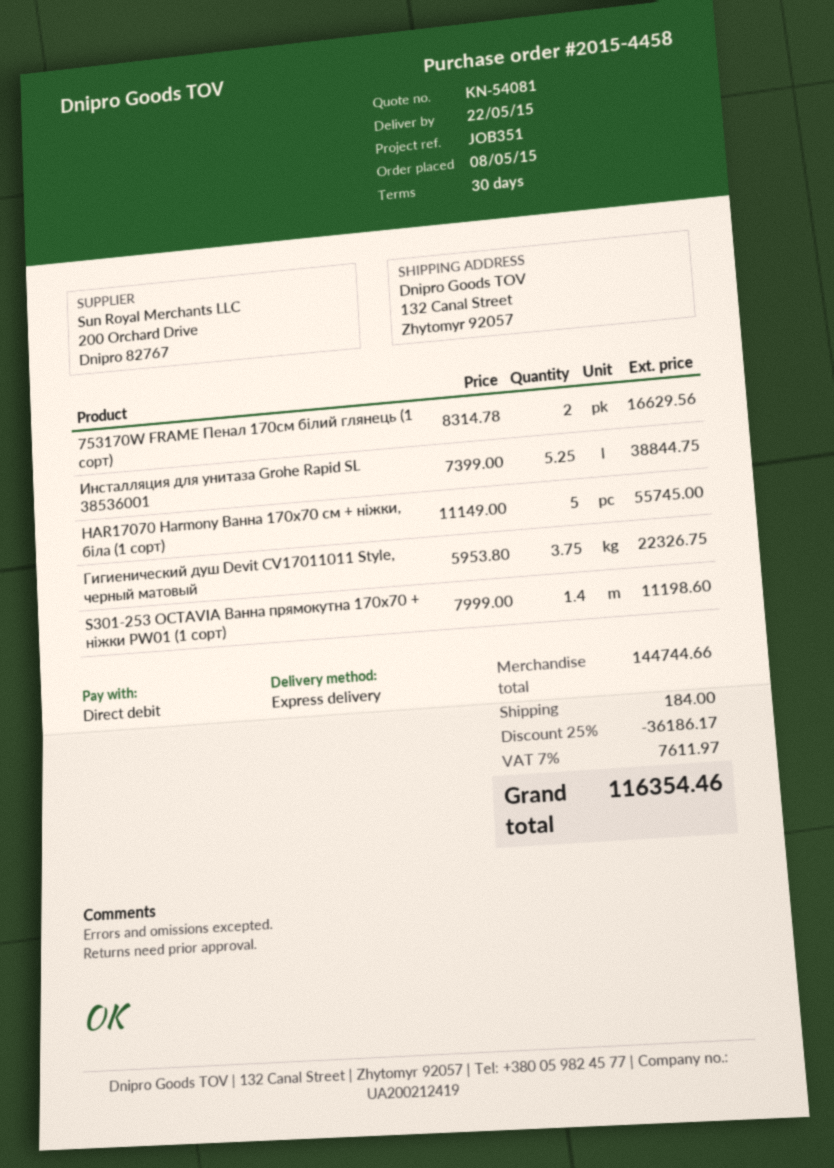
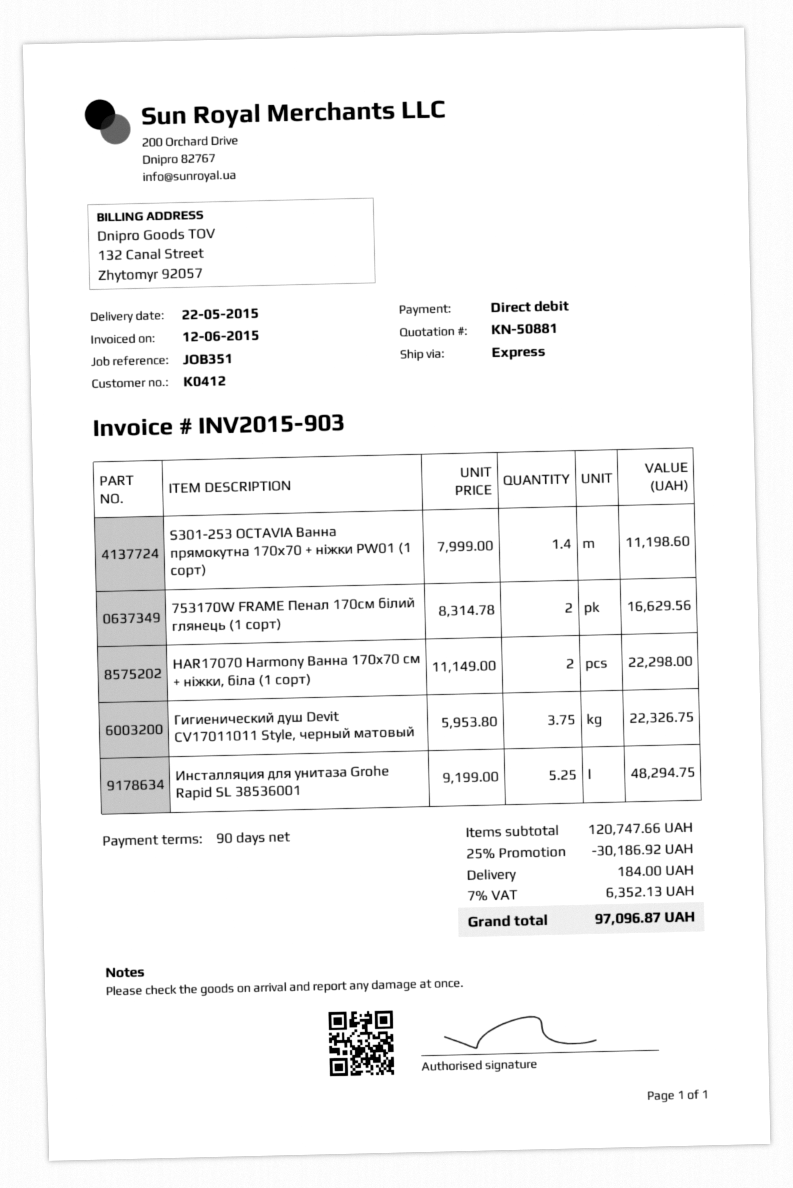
quote number: KN-54081 -> KN-50881
payment terms: 30 days -> 90 days
Инсталляция для унитаза Grohe Rapid SL 38536001: 5.25 x 7399.00 = 38844.75 -> 5.25 x 9199.00 = 48294.75
HAR17070 Harmony Ванна 170x70 см + ніжки, біла (1 сорт): 5 x 11149.00 = 55745.00 -> 2 x 11149.00 = 22298.00
subtotal: 144744.66 -> 120747.66
discount: 25% = 36186.17 -> 25% = 30186.92
tax: 7% = 7611.97 -> 7% = 6352.13
total: 116354.46 -> 97096.87

